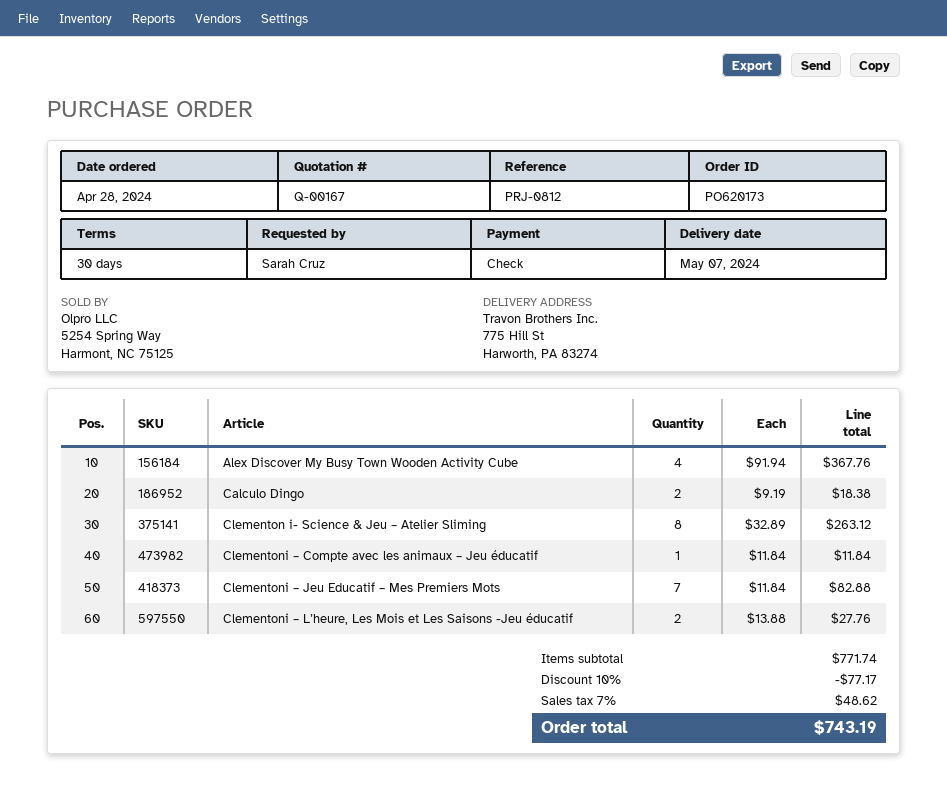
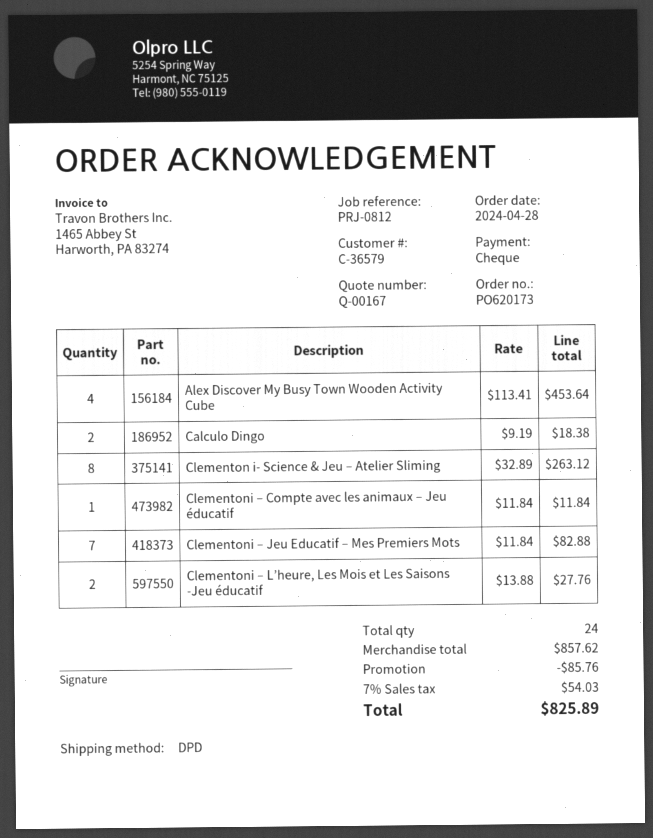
Alex Discover My Busy Town Wooden Activity Cube: 4 x 91.94 = 367.76 -> 4 x 113.41 = 453.64
subtotal: 771.74 -> 857.62
discount: 77.17 -> 85.76
tax: 7% = 48.62 -> 7% = 54.03
total: 743.19 -> 825.89

